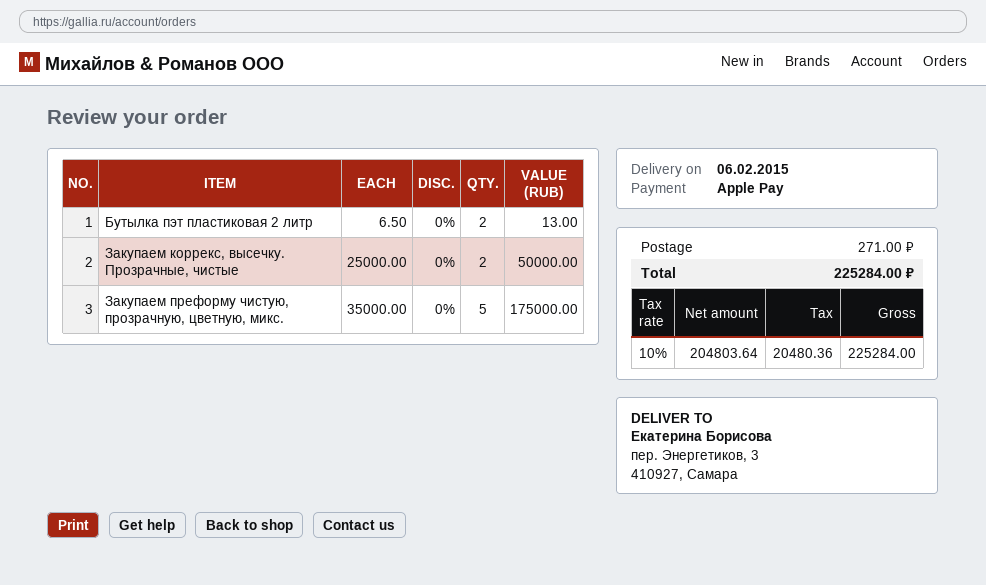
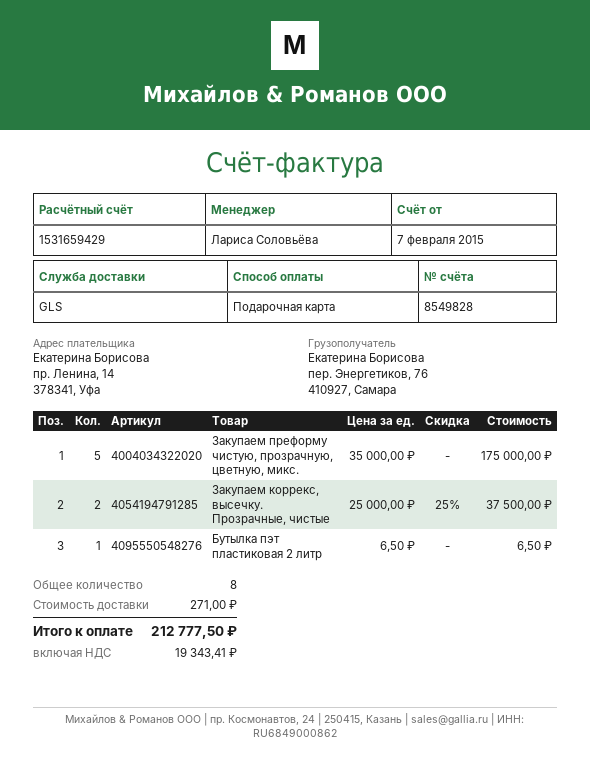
payment method: Apple Pay -> gift card
ship to: пер. Энергетиков, 3, 410927, Самара -> пер. Энергетиков, 76, 410927, Самара
Бутылка пэт пластиковая 2 литр: 2 x 6.50 = 13.00 -> 1 x 6.50 = 6.50
Закупаем коррекс, высечку. Прозрачные, чистые: 2 x 25000.00 = 50000.00 -> 2 x 25000.00 - 25% = 37500.00
tax: 20480.36 -> 19343.41
total: 225284.00 -> 212777.50

